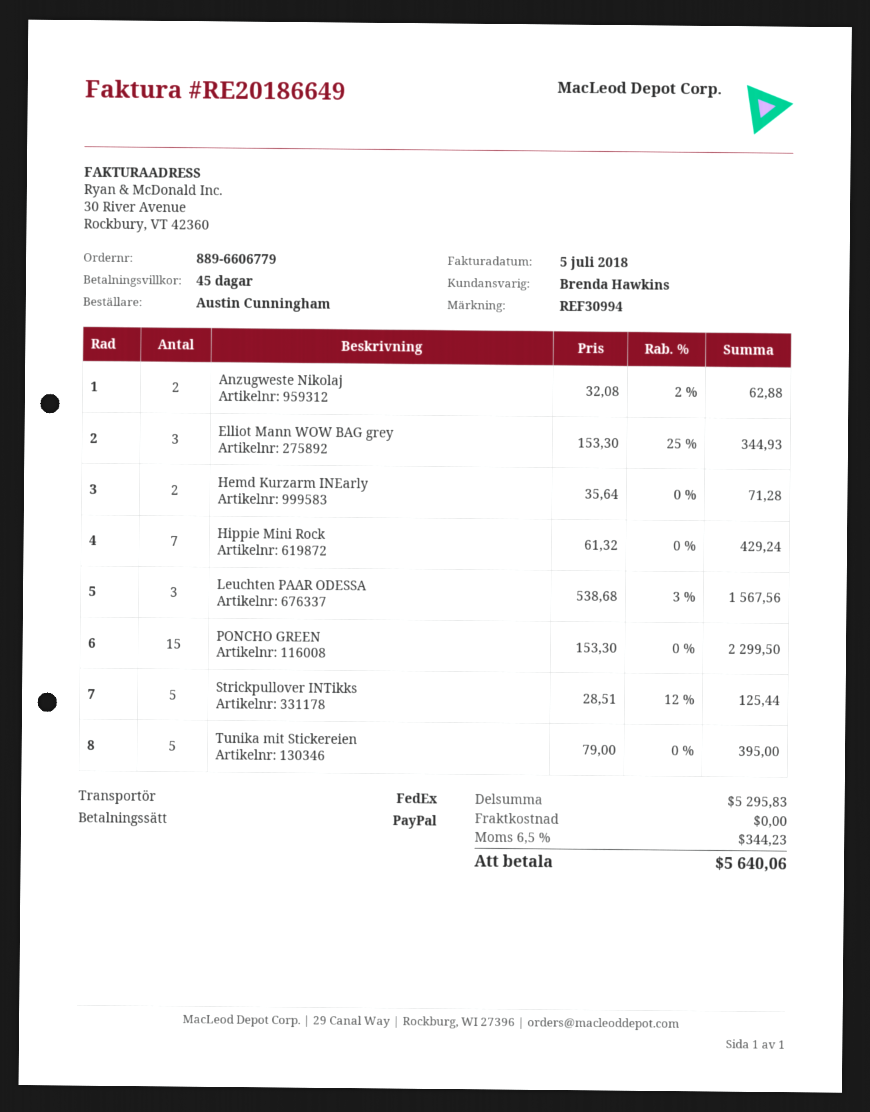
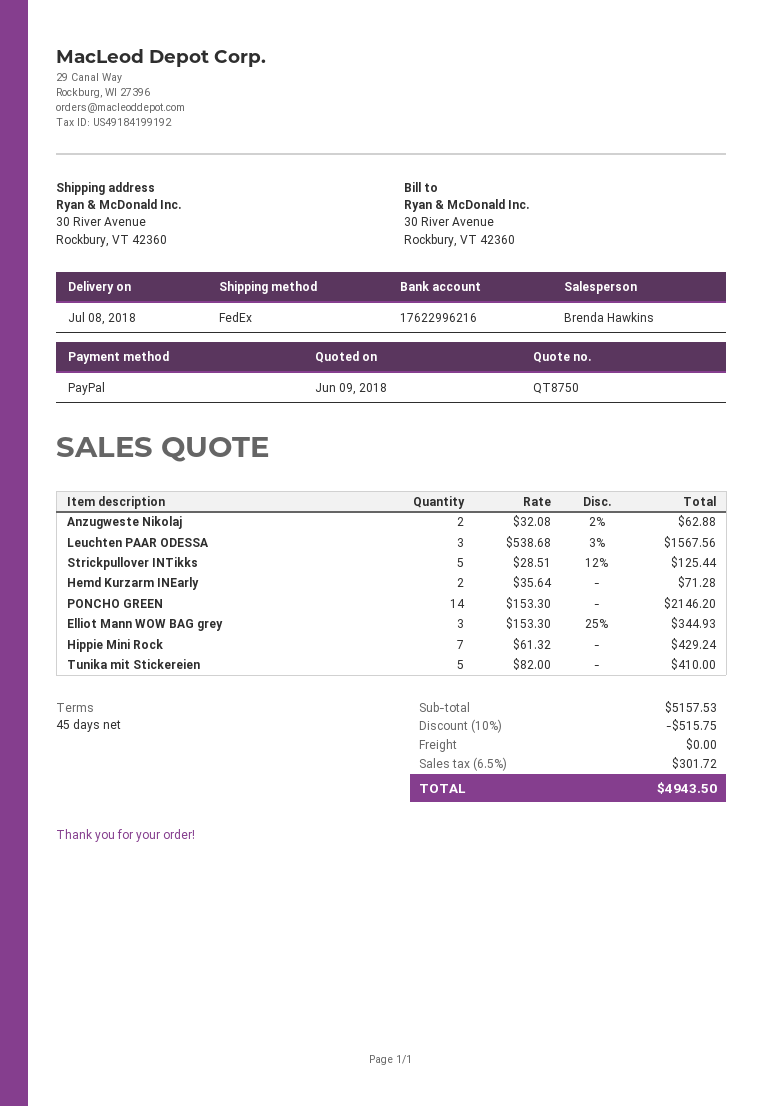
PONCHO GREEN: 15 x 153.30 = 2299.50 -> 14 x 153.30 = 2146.20
Tunika mit Stickereien: 5 x 79.00 = 395.00 -> 5 x 82.00 = 410.00
subtotal: 5295.83 -> 5157.53
discount: none -> 10% = 515.75
tax: 6.5% = 344.23 -> 6.5% = 301.72
total: 5640.06 -> 4943.50

